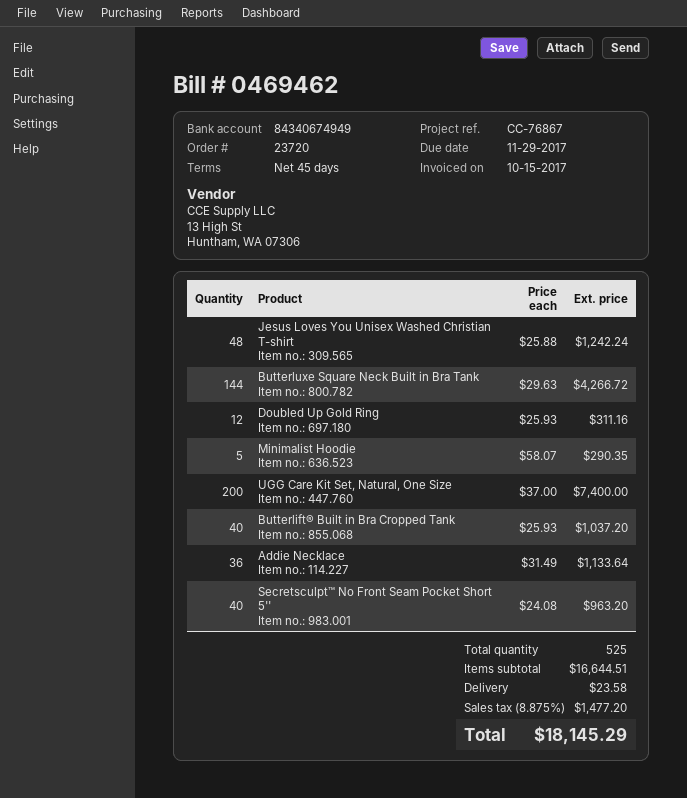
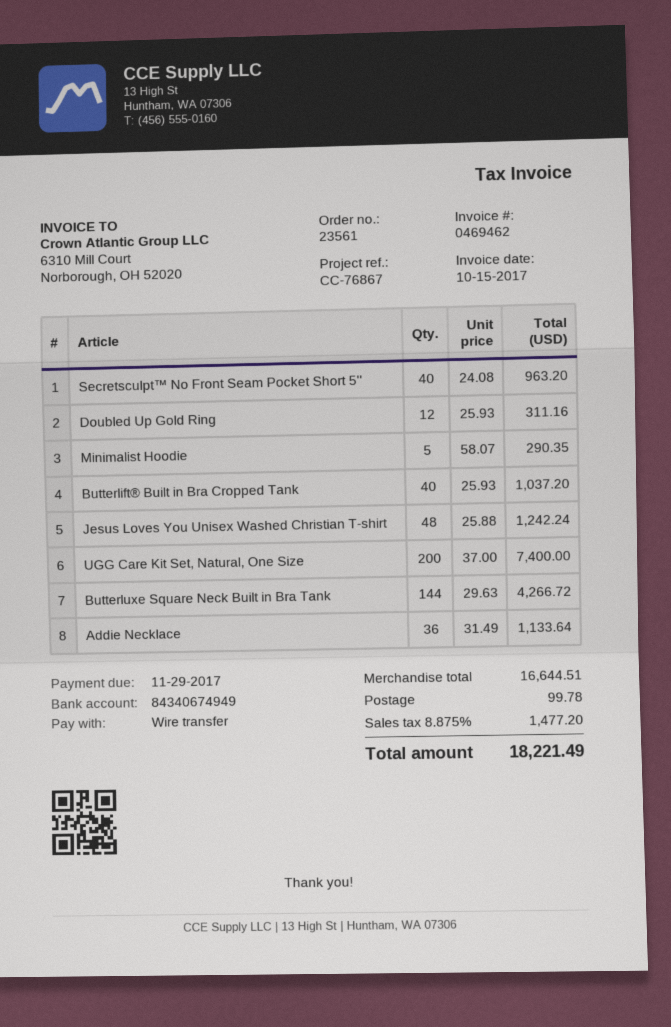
order number: 23720 -> 23561
shipping: 23.58 -> 99.78
total: 18145.29 -> 18221.49

